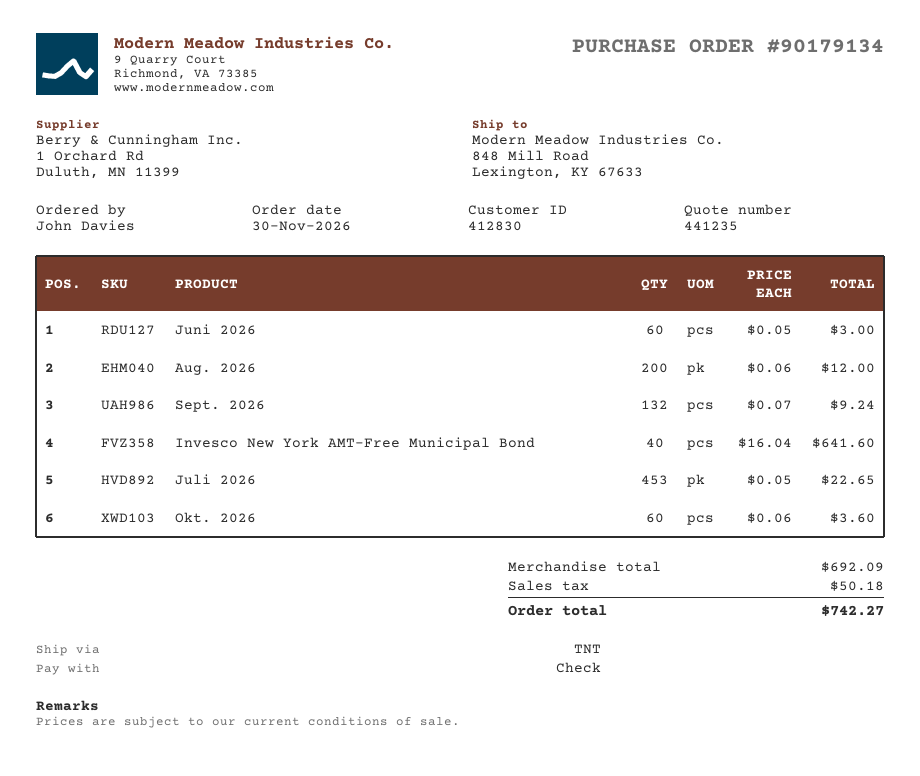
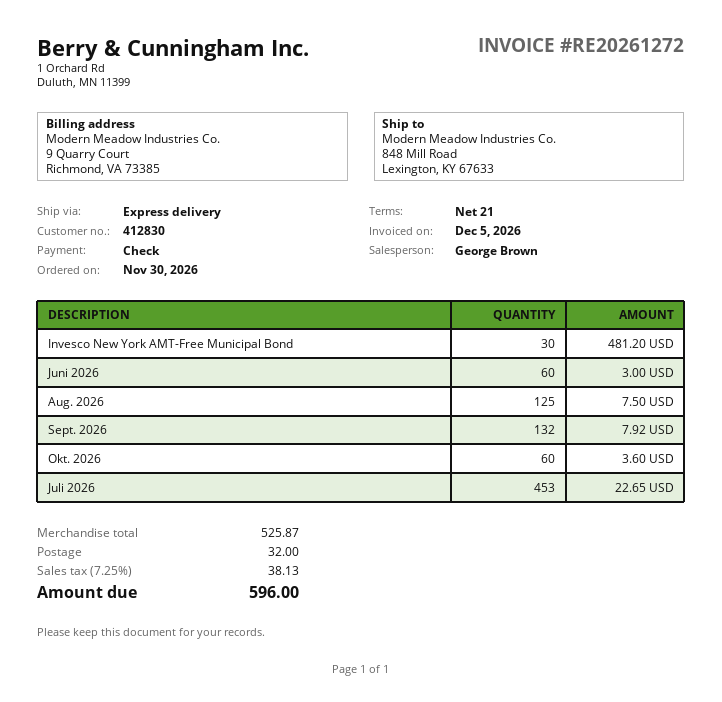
shipping method: TNT -> express
Aug. 2026: 200 for 12.00 -> 125 for 7.50
Sept. 2026: 132 for 9.24 -> 132 for 7.92
Invesco New York AMT-Free Municipal Bond: 40 for 641.60 -> 30 for 481.20
subtotal: 692.09 -> 525.87
shipping: none -> 32.00
tax: 50.18 -> 38.13
total: 742.27 -> 596.00

